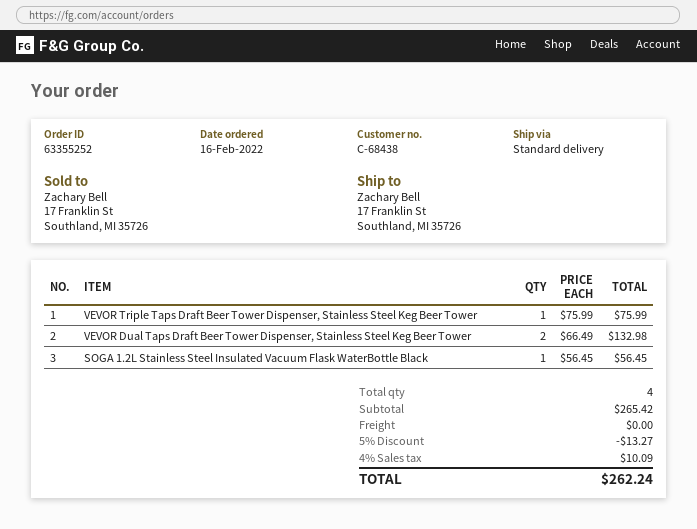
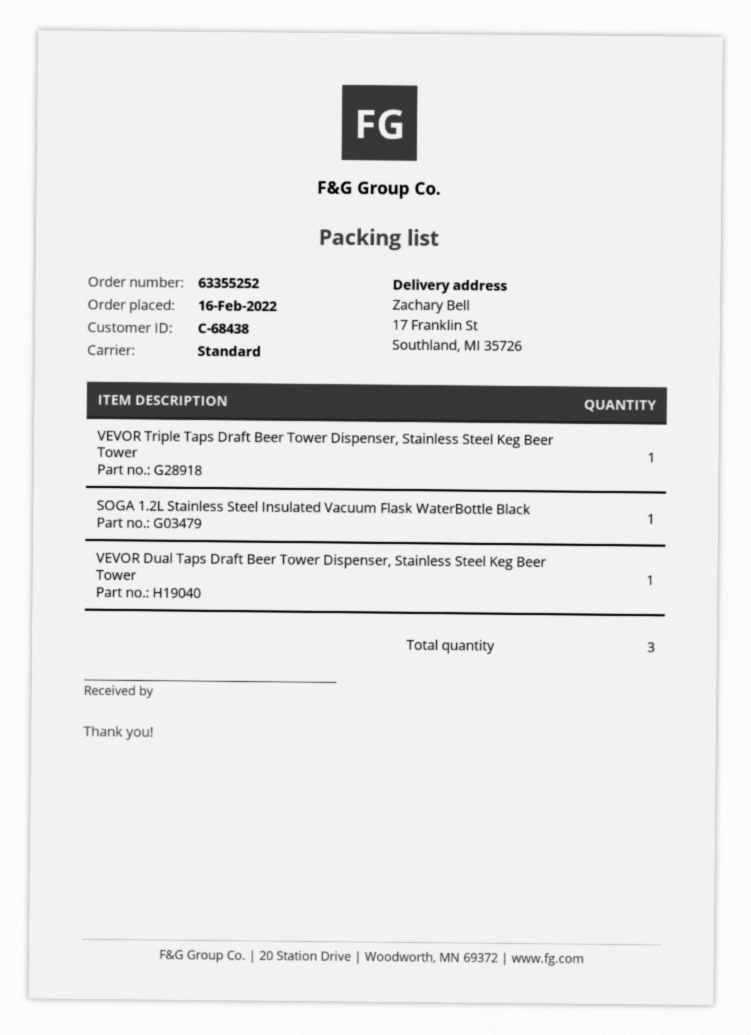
VEVOR Dual Taps Draft Beer Tower Dispenser, Stainless Steel Keg Beer Tower: 2 -> 1
total quantity: 4 -> 3

